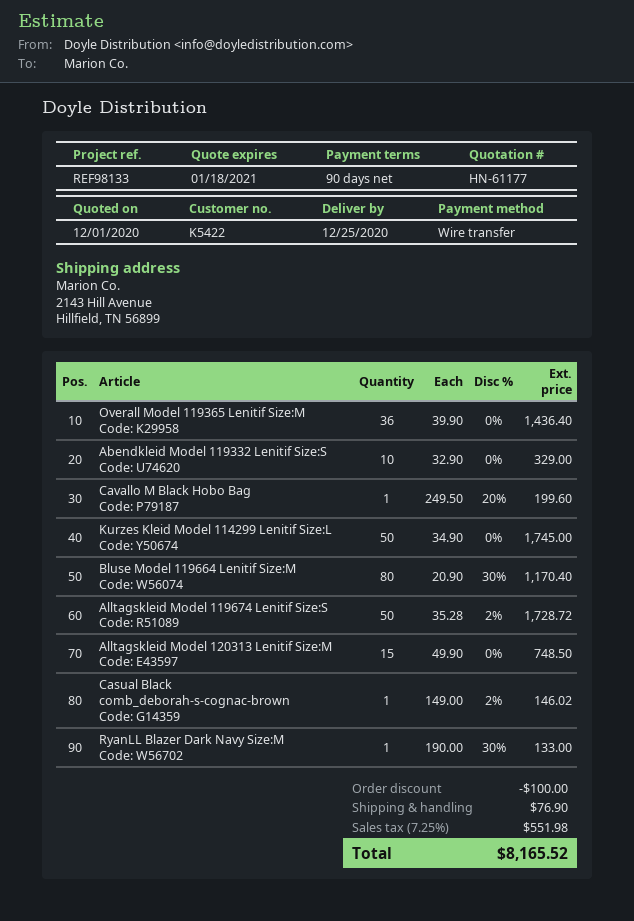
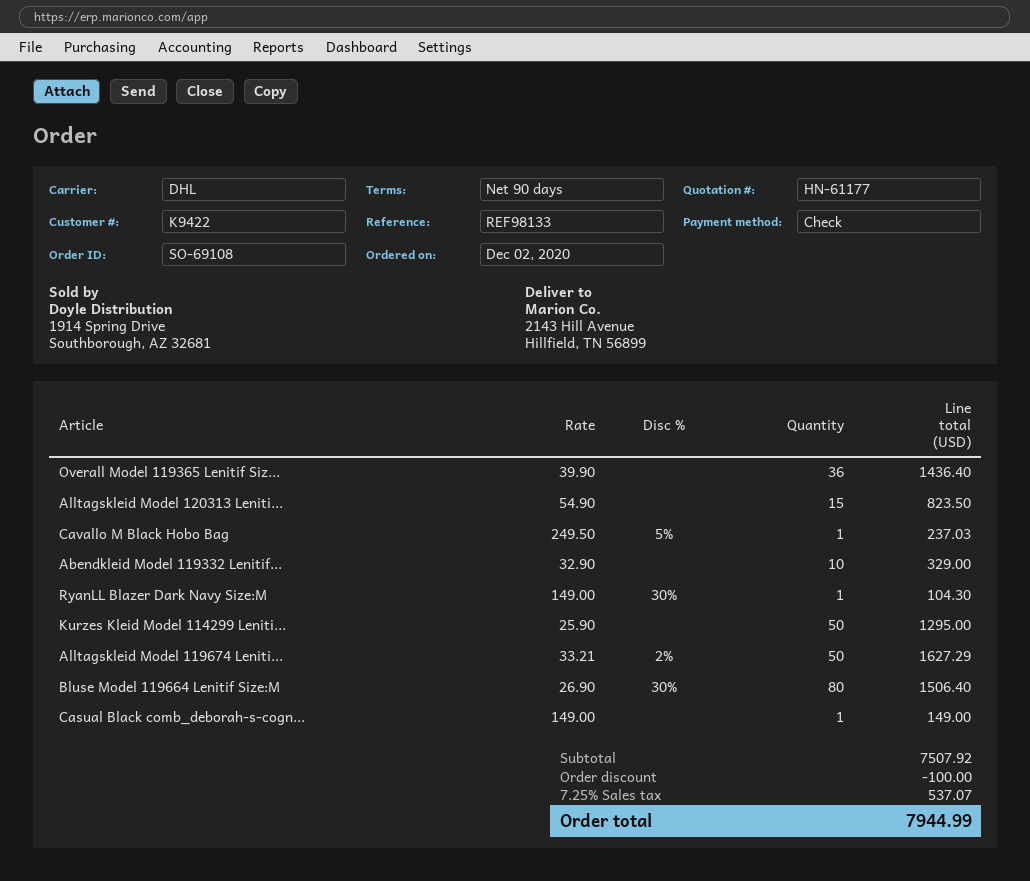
customer number: K5422 -> K9422
payment method: bank transfer -> cheque
Cavallo M Black Hobo Bag: 1 x 249.50 - 20% = 199.60 -> 1 x 249.50 - 5% = 237.03
Kurzes Kleid Model 114299 Lenitif Size:L: 50 x 34.90 = 1745.00 -> 50 x 25.90 = 1295.00
Bluse Model 119664 Lenitif Size:M: 80 x 20.90 - 30% = 1170.40 -> 80 x 26.90 - 30% = 1506.40
Alltagskleid Model 119674 Lenitif Size:S: 50 x 35.28 - 2% = 1728.72 -> 50 x 33.21 - 2% = 1627.29
Alltagskleid Model 120313 Lenitif Size:M: 15 x 49.90 = 748.50 -> 15 x 54.90 = 823.50
Casual Black comb_deborah-s-cognac-brown: 1 x 149.00 - 2% = 146.02 -> 1 x 149.00 = 149.00
RyanLL Blazer Dark Navy Size:M: 1 x 190.00 - 30% = 133.00 -> 1 x 149.00 - 30% = 104.30
shipping: 76.90 -> none
tax: 7.25% = 551.98 -> 7.25% = 537.07
total: 8165.52 -> 7944.99

